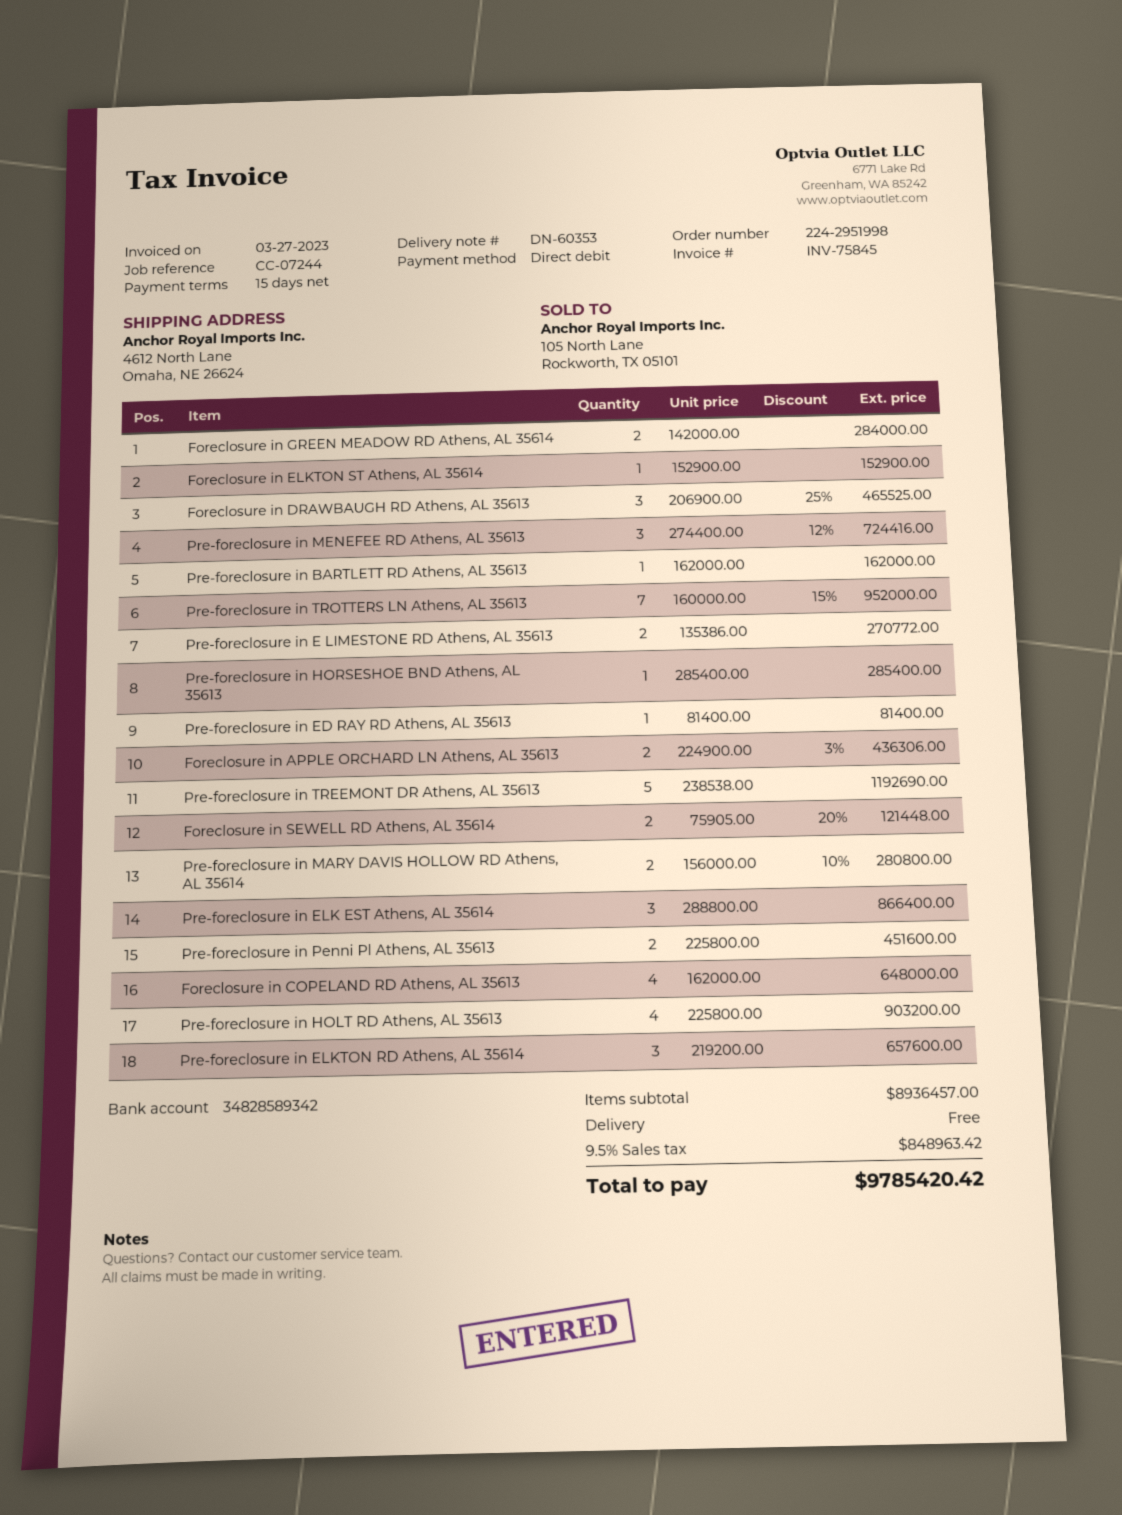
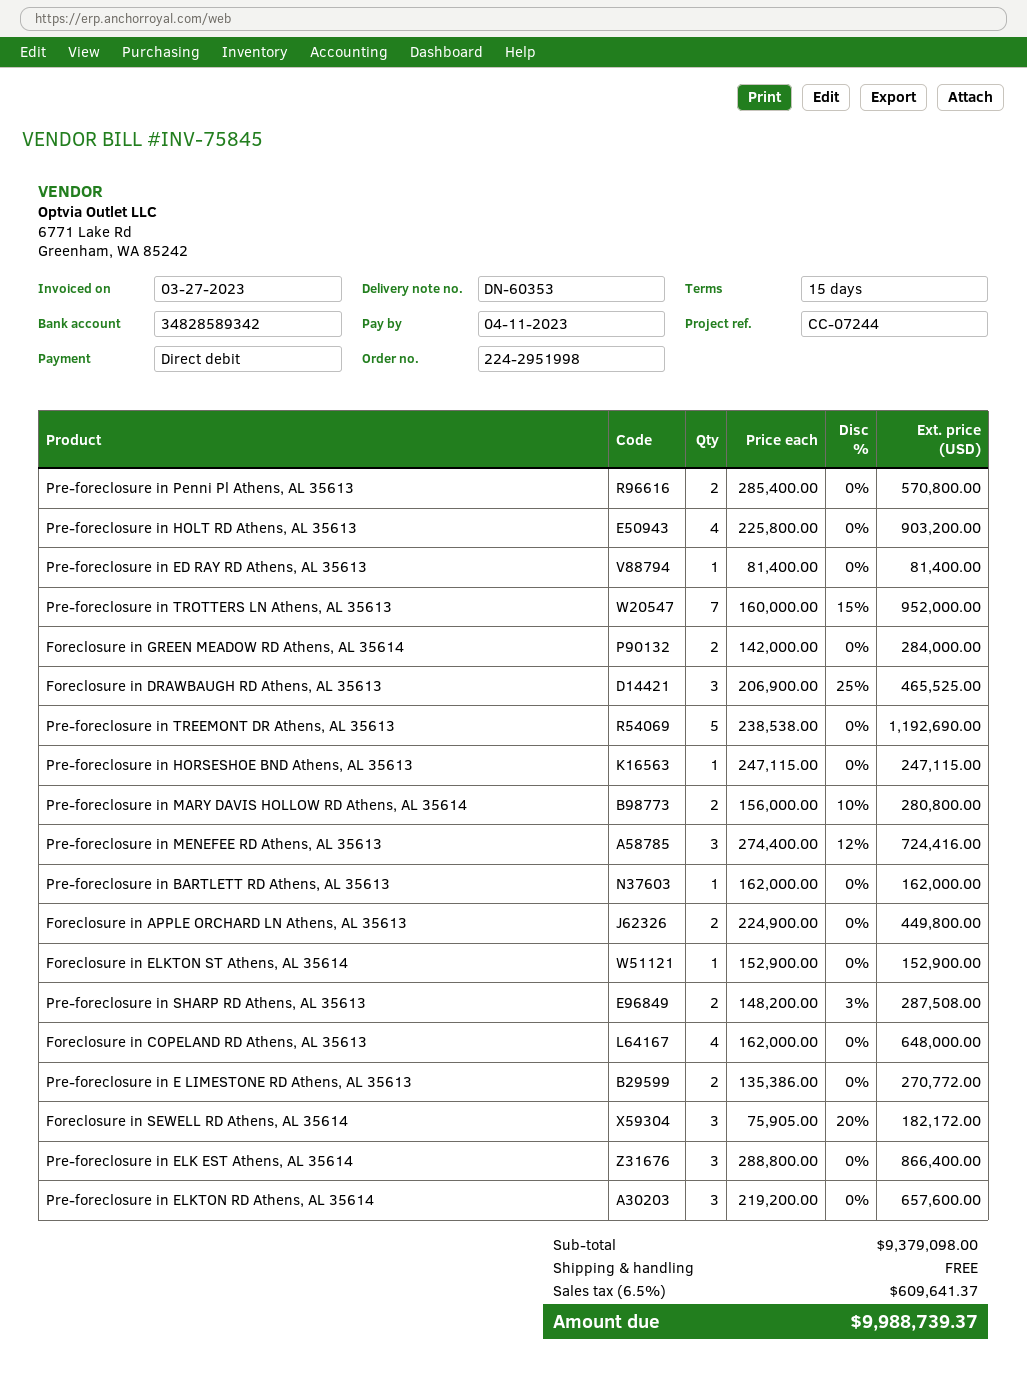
Pre-foreclosure in HORSESHOE BND Athens, AL 35613: 1 x 285400.00 = 285400.00 -> 1 x 247115.00 = 247115.00
Foreclosure in APPLE ORCHARD LN Athens, AL 35613: 2 x 224900.00 - 3% = 436306.00 -> 2 x 224900.00 = 449800.00
Foreclosure in SEWELL RD Athens, AL 35614: 2 x 75905.00 - 20% = 121448.00 -> 3 x 75905.00 - 20% = 182172.00
Pre-foreclosure in Penni Pl Athens, AL 35613: 2 x 225800.00 = 451600.00 -> 2 x 285400.00 = 570800.00
Pre-foreclosure in SHARP RD Athens, AL 35613: none -> 2 x 148200.00 - 3% = 287508.00
subtotal: 8936457.00 -> 9379098.00
tax: 9.5% = 848963.42 -> 6.5% = 609641.37
total: 9785420.42 -> 9988739.37

